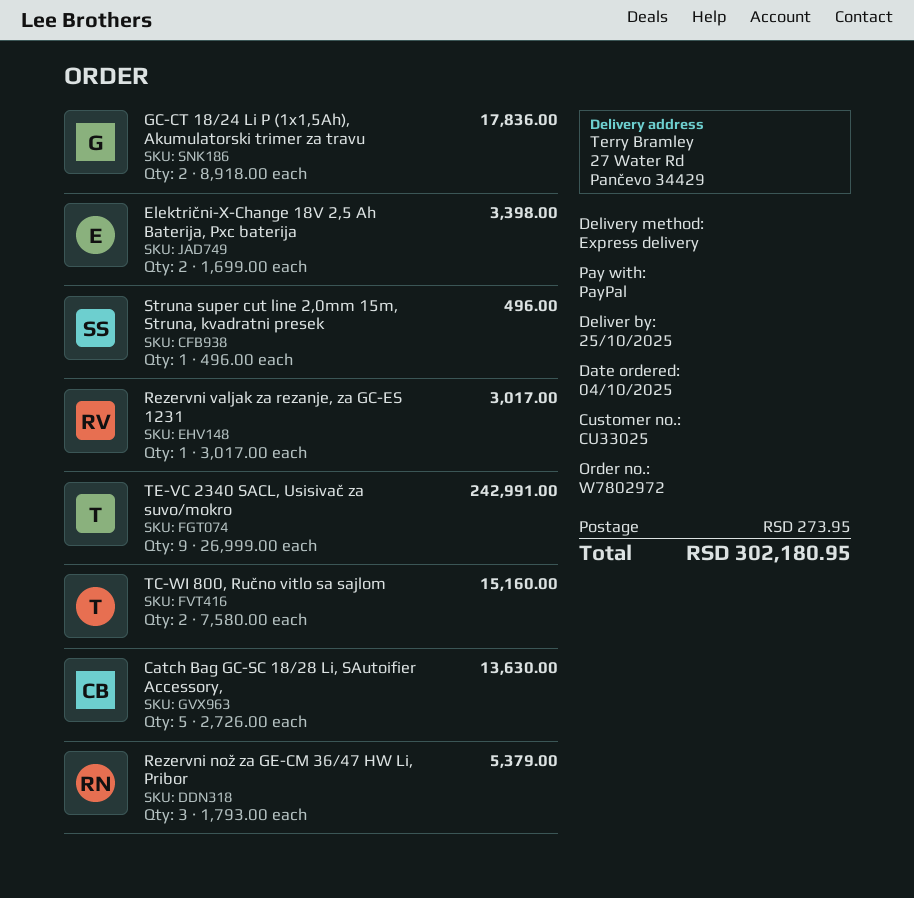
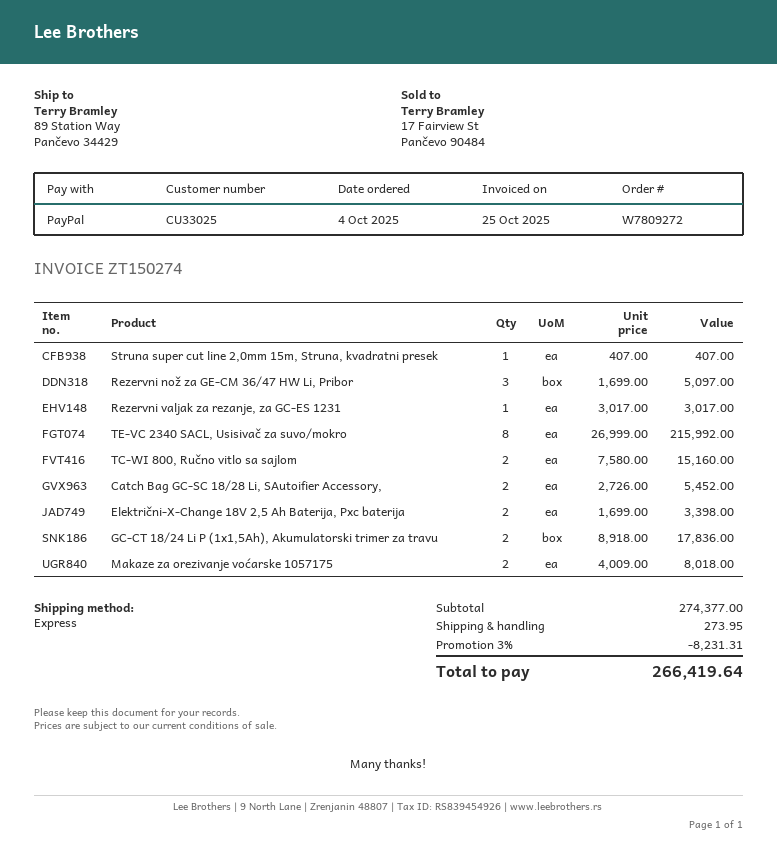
order number: W7802972 -> W7809272
ship to: 27 Water Rd, Pančevo 34429 -> 89 Station Way, Pančevo 34429
Struna super cut line 2,0mm 15m, Struna, kvadratni presek: 1 x 496.00 = 496.00 -> 1 x 407.00 = 407.00
TE-VC 2340 SACL, Usisivač za suvo/mokro: 9 x 26999.00 = 242991.00 -> 8 x 26999.00 = 215992.00
Catch Bag GC-SC 18/28 Li, SAutoifier Accessory,: 5 x 2726.00 = 13630.00 -> 2 x 2726.00 = 5452.00
Rezervni nož za GE-CM 36/47 HW Li, Pribor: 3 x 1793.00 = 5379.00 -> 3 x 1699.00 = 5097.00
Makaze za orezivanje voćarske 1057175: none -> 2 x 4009.00 = 8018.00
discount: none -> 3% = 8231.31
total: 302180.95 -> 266419.64

